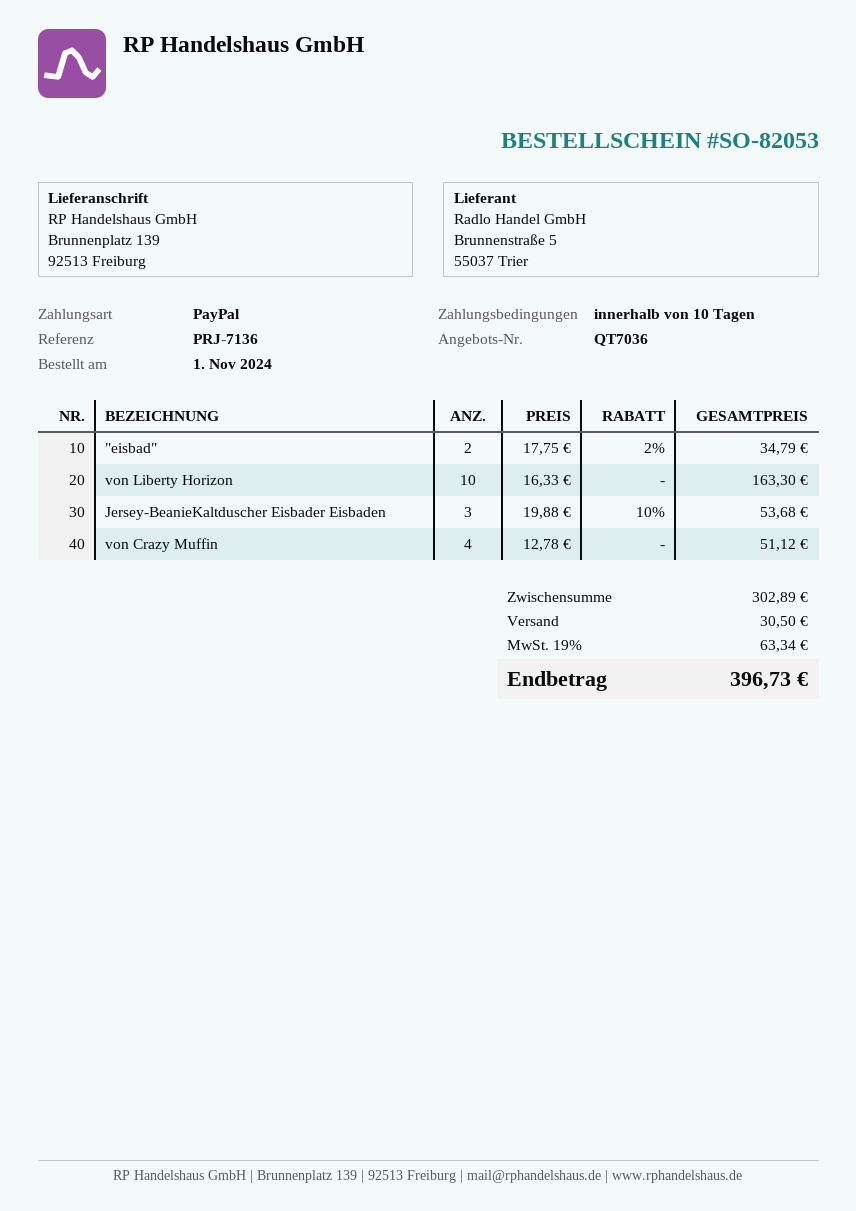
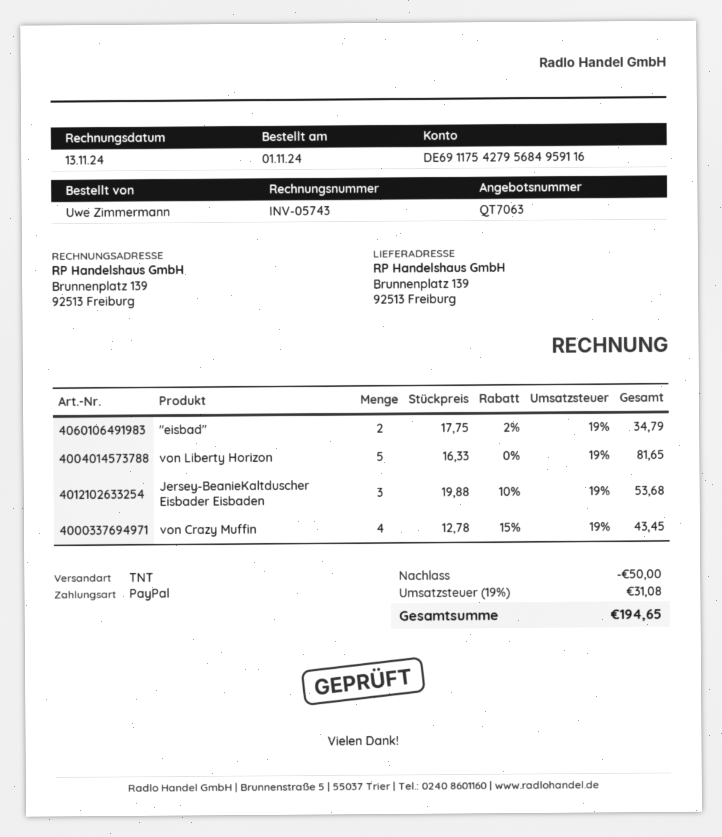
quote number: QT7036 -> QT7063
von Liberty Horizon: 10 x 16.33 = 163.30 -> 5 x 16.33 = 81.65
von Crazy Muffin: 4 x 12.78 = 51.12 -> 4 x 12.78 - 15% = 43.45
discount: none -> 50.00
shipping: 30.50 -> none
tax: 19% = 63.34 -> 19% = 31.08
total: 396.73 -> 194.65

